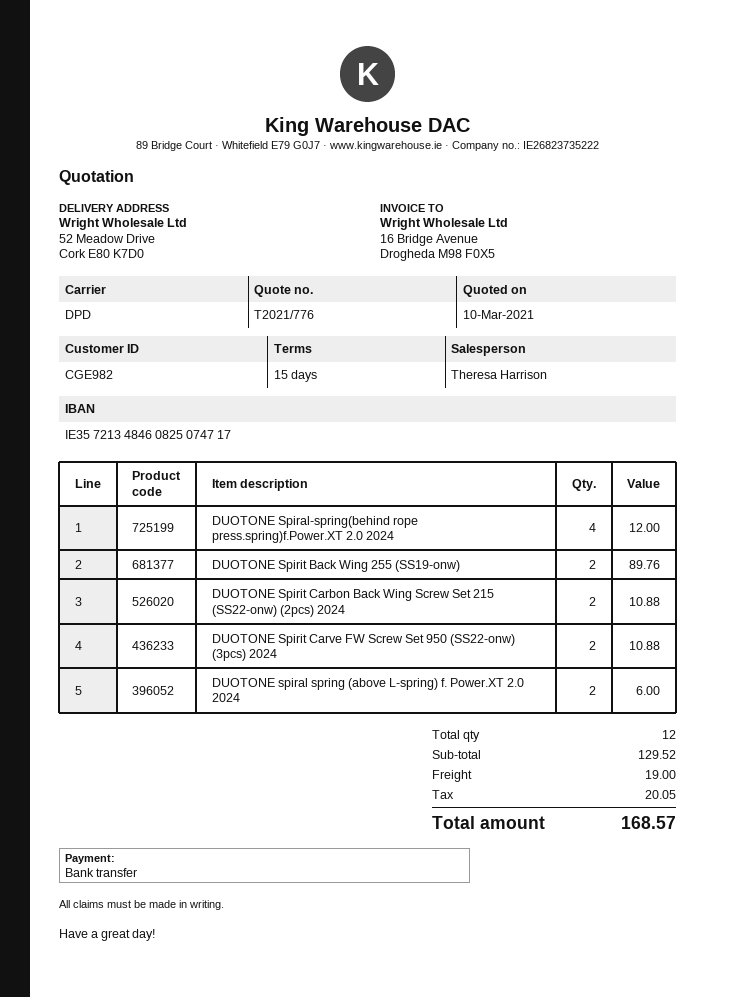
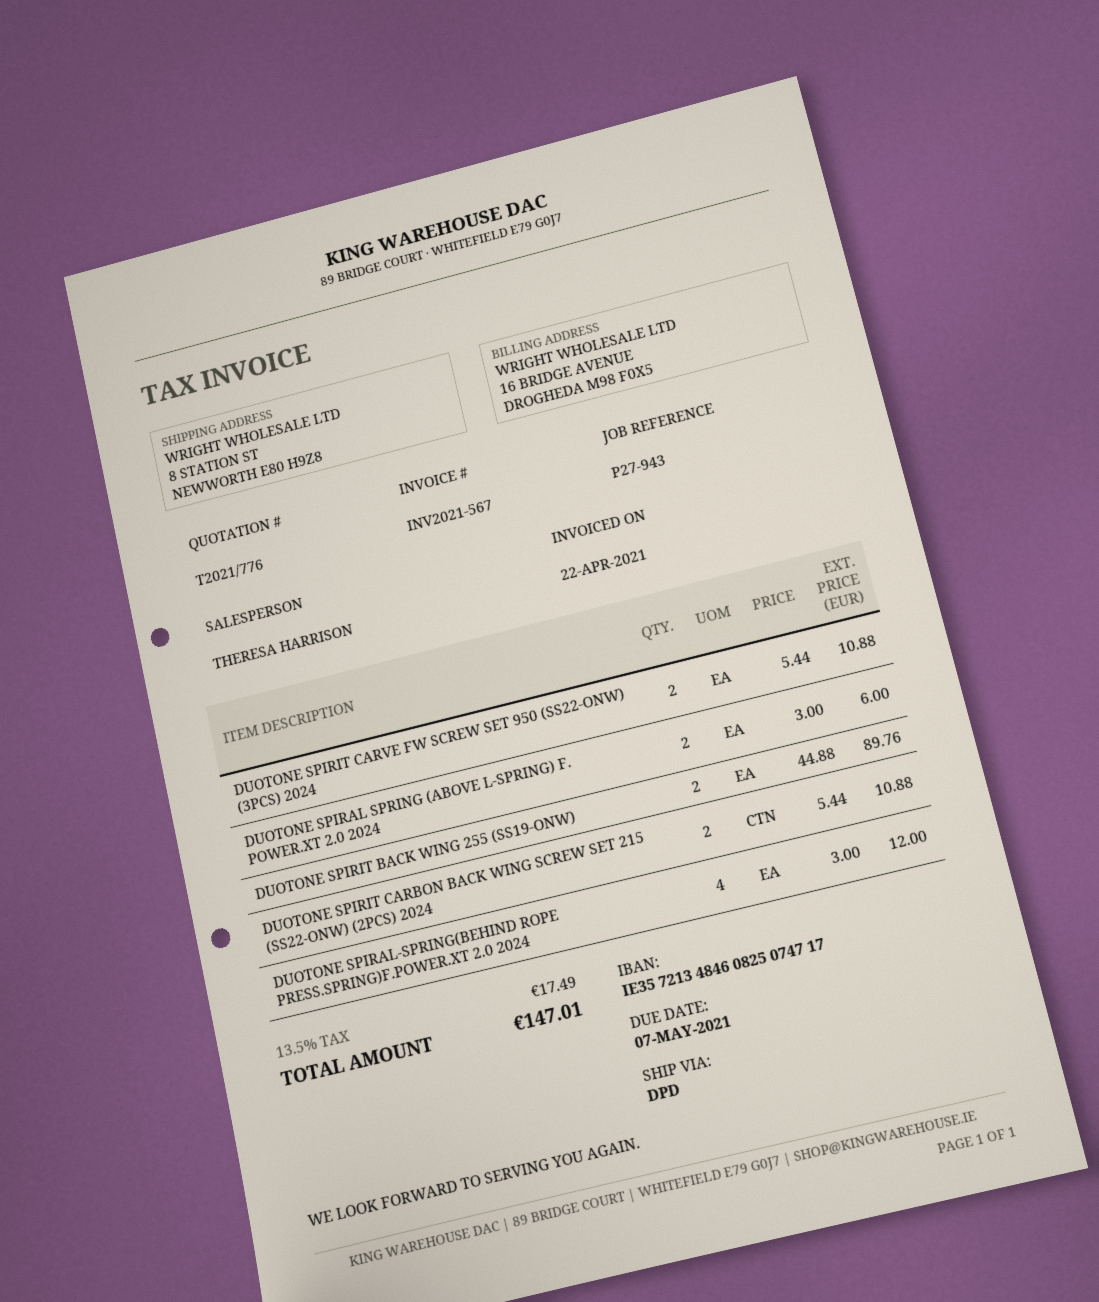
ship to: 52 Meadow Drive, Cork E80 K7D0 -> 8 STATION ST, NEWWORTH E80 H9Z8
shipping: 19.00 -> none
tax: 20.05 -> 17.49
total: 168.57 -> 147.01

